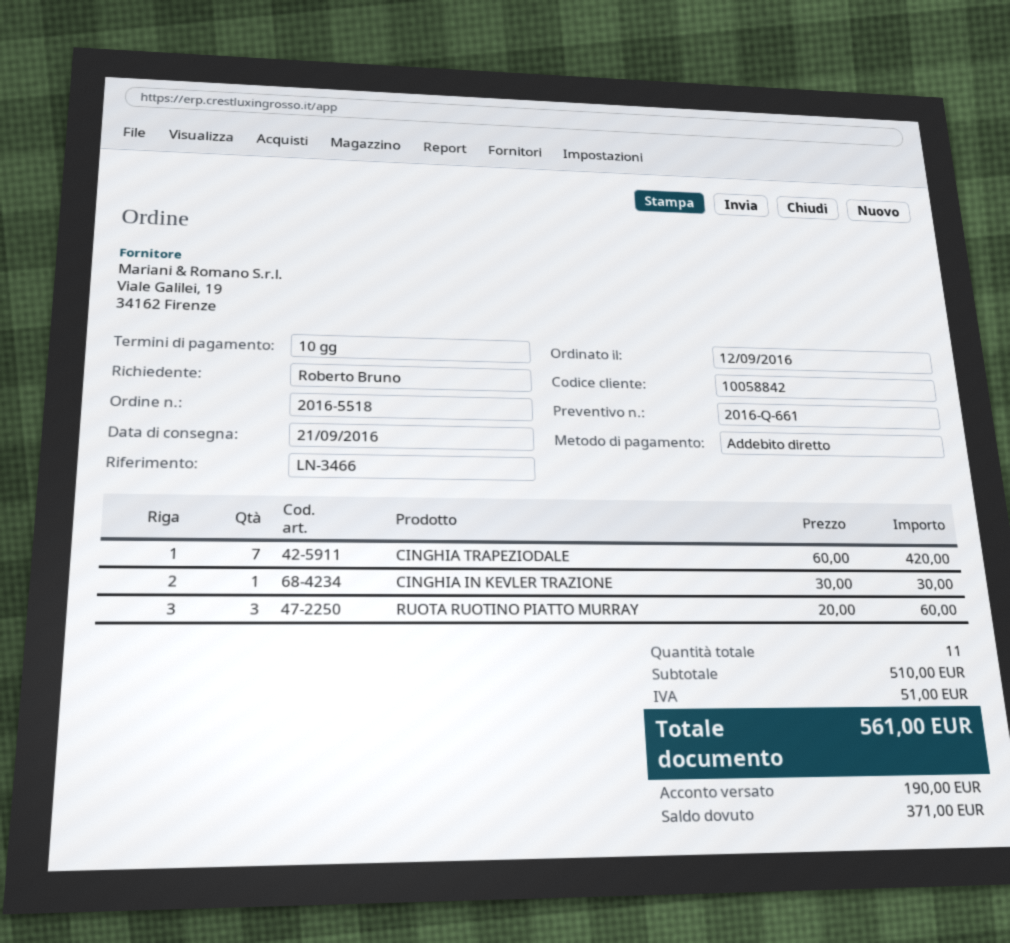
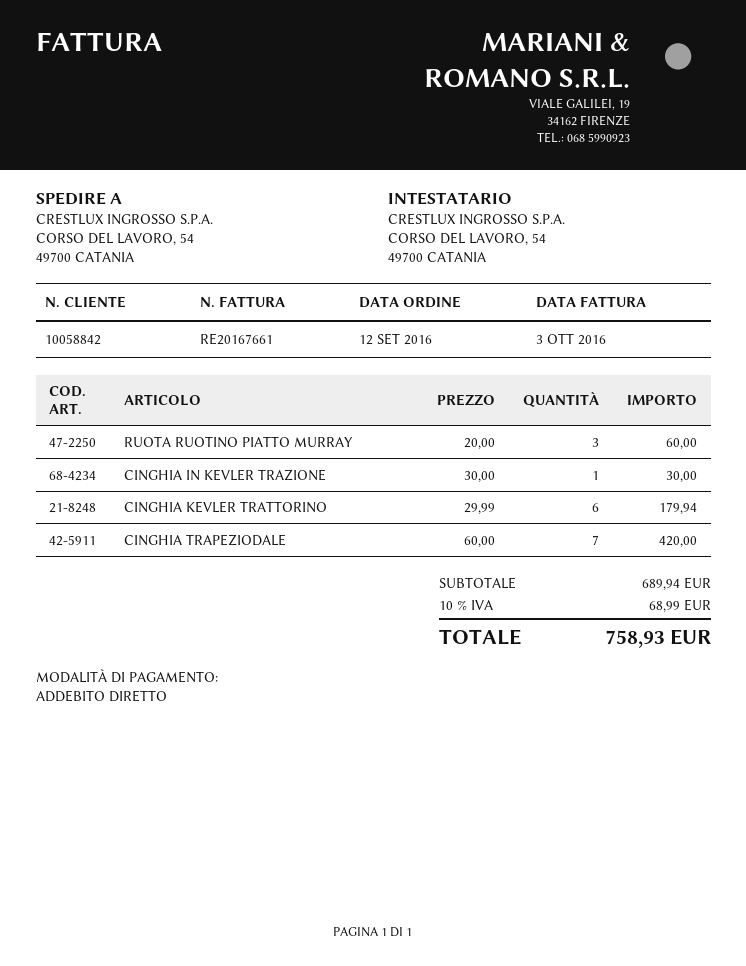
CINGHIA KEVLER TRATTORINO: none -> 6 x 29.99 = 179.94
subtotal: 510.00 -> 689.94
tax: 51.00 -> 68.99
total: 561.00 -> 758.93

